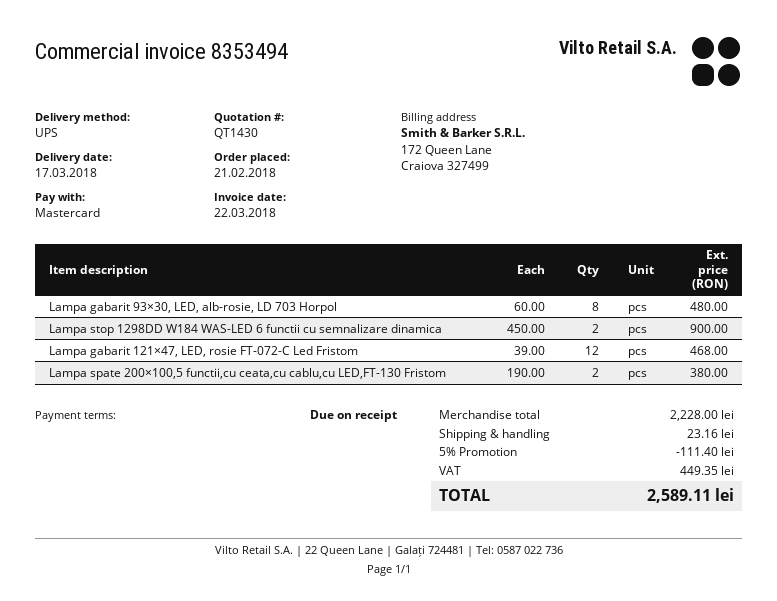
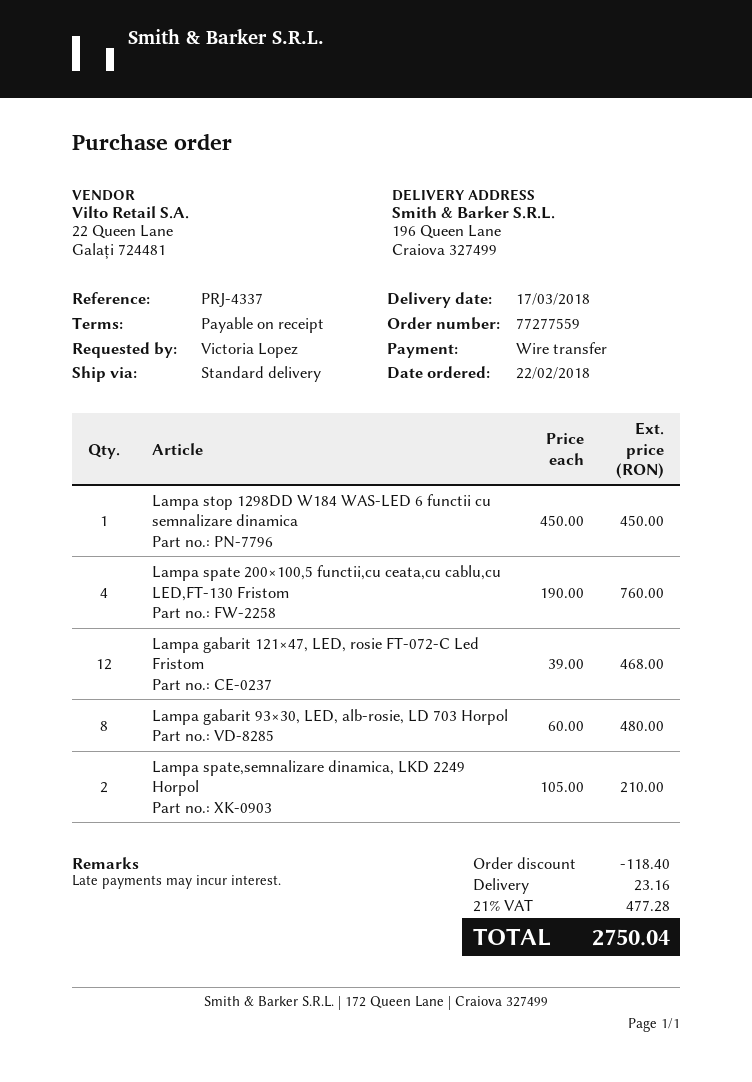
order date: 2018-02-21 -> 2018-02-22
payment method: Mastercard -> bank transfer
shipping method: UPS -> standard
Lampa stop 1298DD W184 WAS-LED 6 functii cu semnalizare dinamica: 2 x 450.00 = 900.00 -> 1 x 450.00 = 450.00
Lampa spate 200×100,5 functii,cu ceata,cu cablu,cu LED,FT-130 Fristom: 2 x 190.00 = 380.00 -> 4 x 190.00 = 760.00
Lampa spate,semnalizare dinamica, LKD 2249 Horpol: none -> 2 x 105.00 = 210.00
discount: 111.40 -> 118.40
tax: 449.35 -> 477.28
total: 2589.11 -> 2750.04

